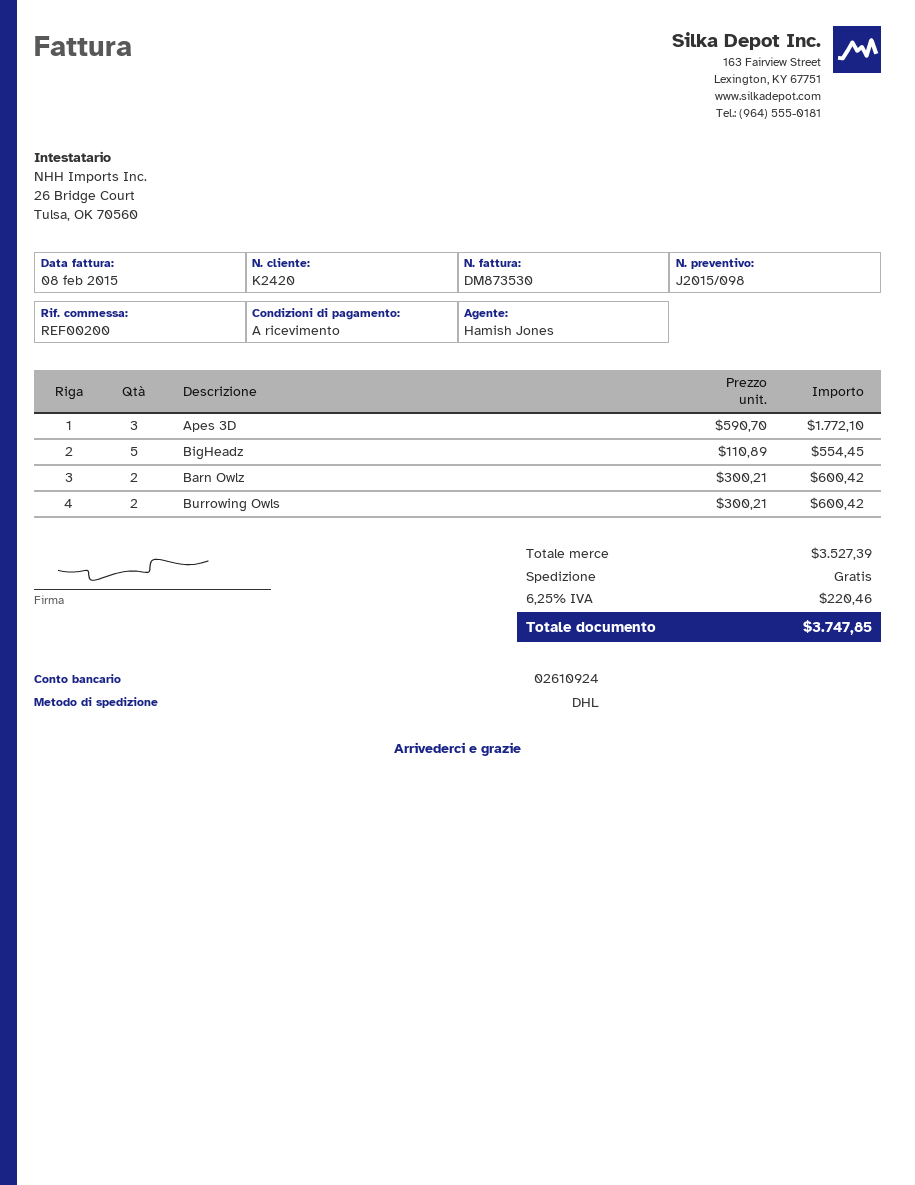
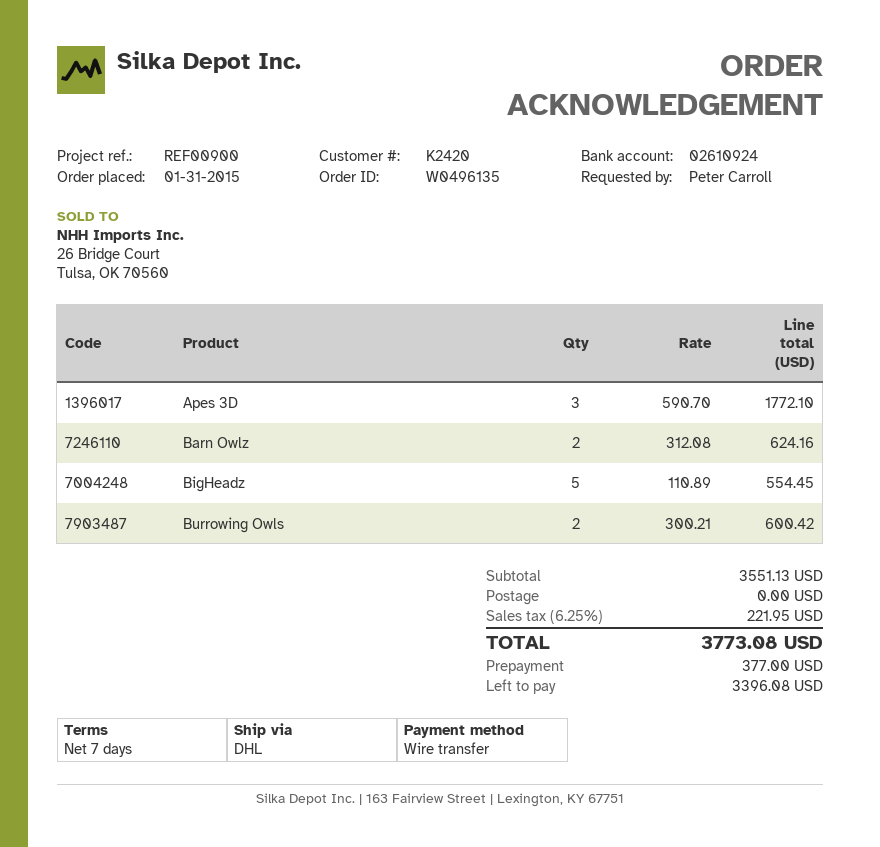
payment terms: on receipt -> 7 days
reference: REF00200 -> REF00900
Barn Owlz: 2 x 300.21 = 600.42 -> 2 x 312.08 = 624.16
subtotal: 3527.39 -> 3551.13
tax: 6.25% = 220.46 -> 6.25% = 221.95
total: 3747.85 -> 3773.08

